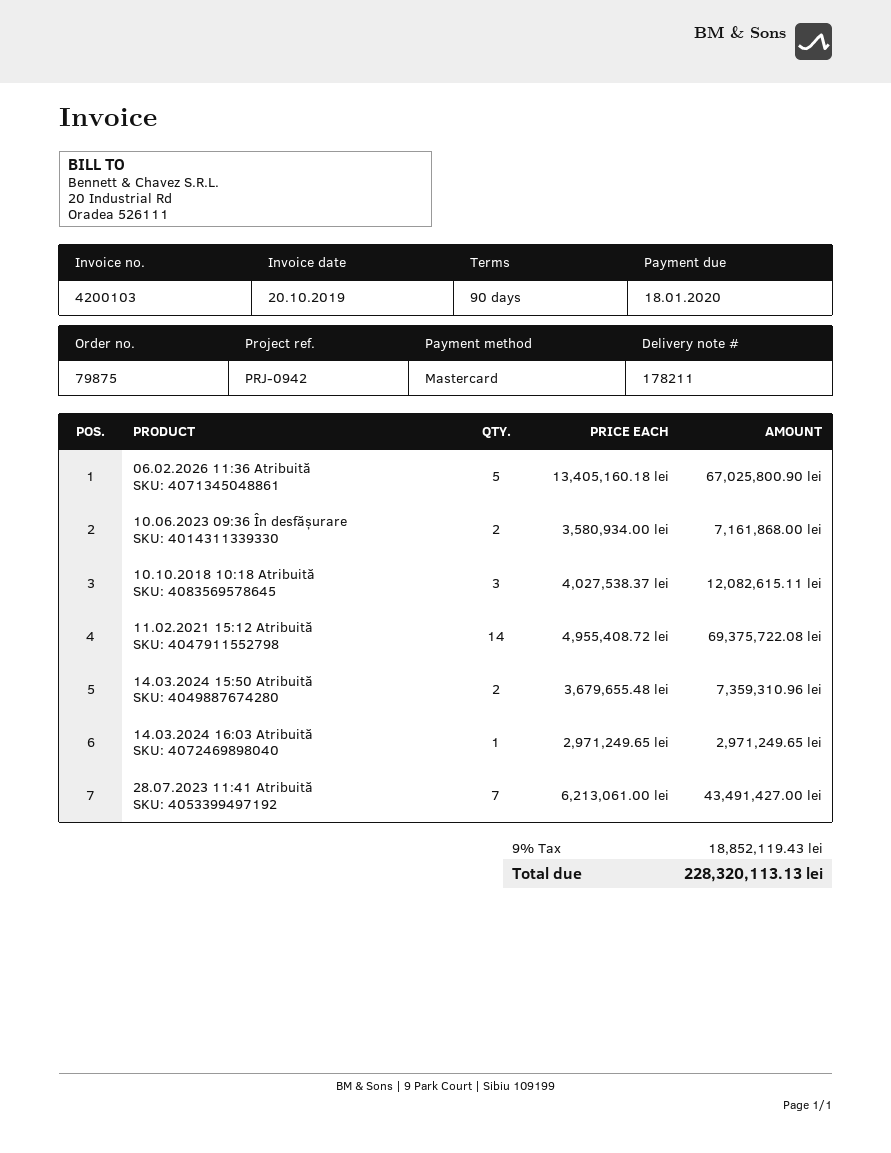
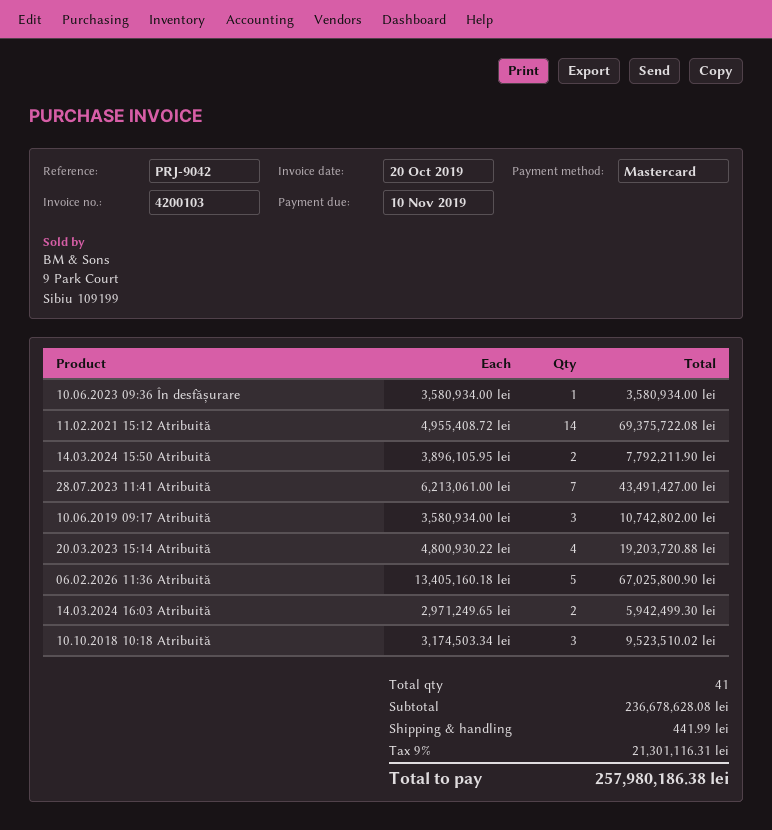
due date: 2020-01-18 -> 2019-11-10
reference: PRJ-0942 -> PRJ-9042
10.06.2023 09:36 În desfășurare: 2 x 3580934.00 = 7161868.00 -> 1 x 3580934.00 = 3580934.00
10.10.2018 10:18 Atribuită: 3 x 4027538.37 = 12082615.11 -> 3 x 3174503.34 = 9523510.02
14.03.2024 15:50 Atribuită: 2 x 3679655.48 = 7359310.96 -> 2 x 3896105.95 = 7792211.90
14.03.2024 16:03 Atribuită: 1 x 2971249.65 = 2971249.65 -> 2 x 2971249.65 = 5942499.30
10.06.2019 09:17 Atribuită: none -> 3 x 3580934.00 = 10742802.00
20.03.2023 15:14 Atribuită: none -> 4 x 4800930.22 = 19203720.88
shipping: none -> 441.99
tax: 9% = 18852119.43 -> 9% = 21301116.31
total: 228320113.13 -> 257980186.38

